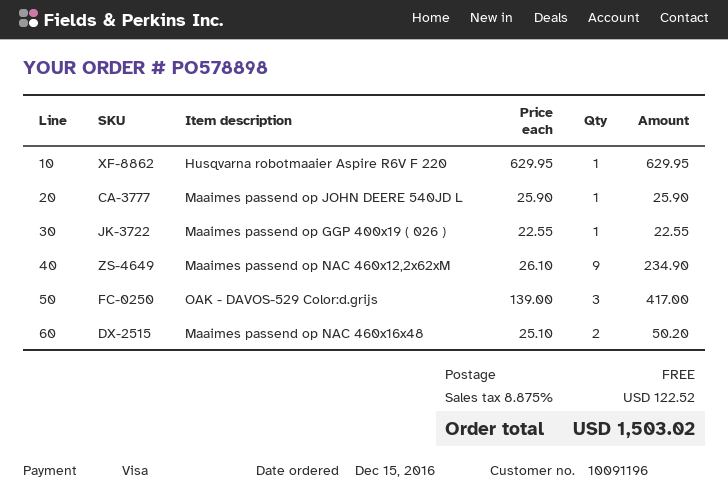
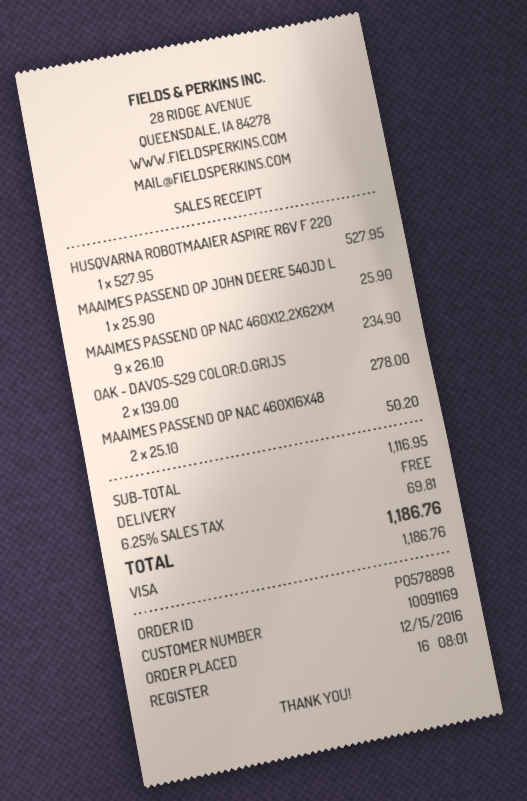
customer number: 10091196 -> 10091169
Husqvarna robotmaaier Aspire R6V F 220: 1 x 629.95 = 629.95 -> 1 x 527.95 = 527.95
Maaimes passend op GGP 400x19 ( 026 ): 1 x 22.55 = 22.55 -> none
OAK - DAVOS-529 Color:d.grijs: 3 x 139.00 = 417.00 -> 2 x 139.00 = 278.00
tax: 8.875% = 122.52 -> 6.25% = 69.81
total: 1503.02 -> 1186.76

